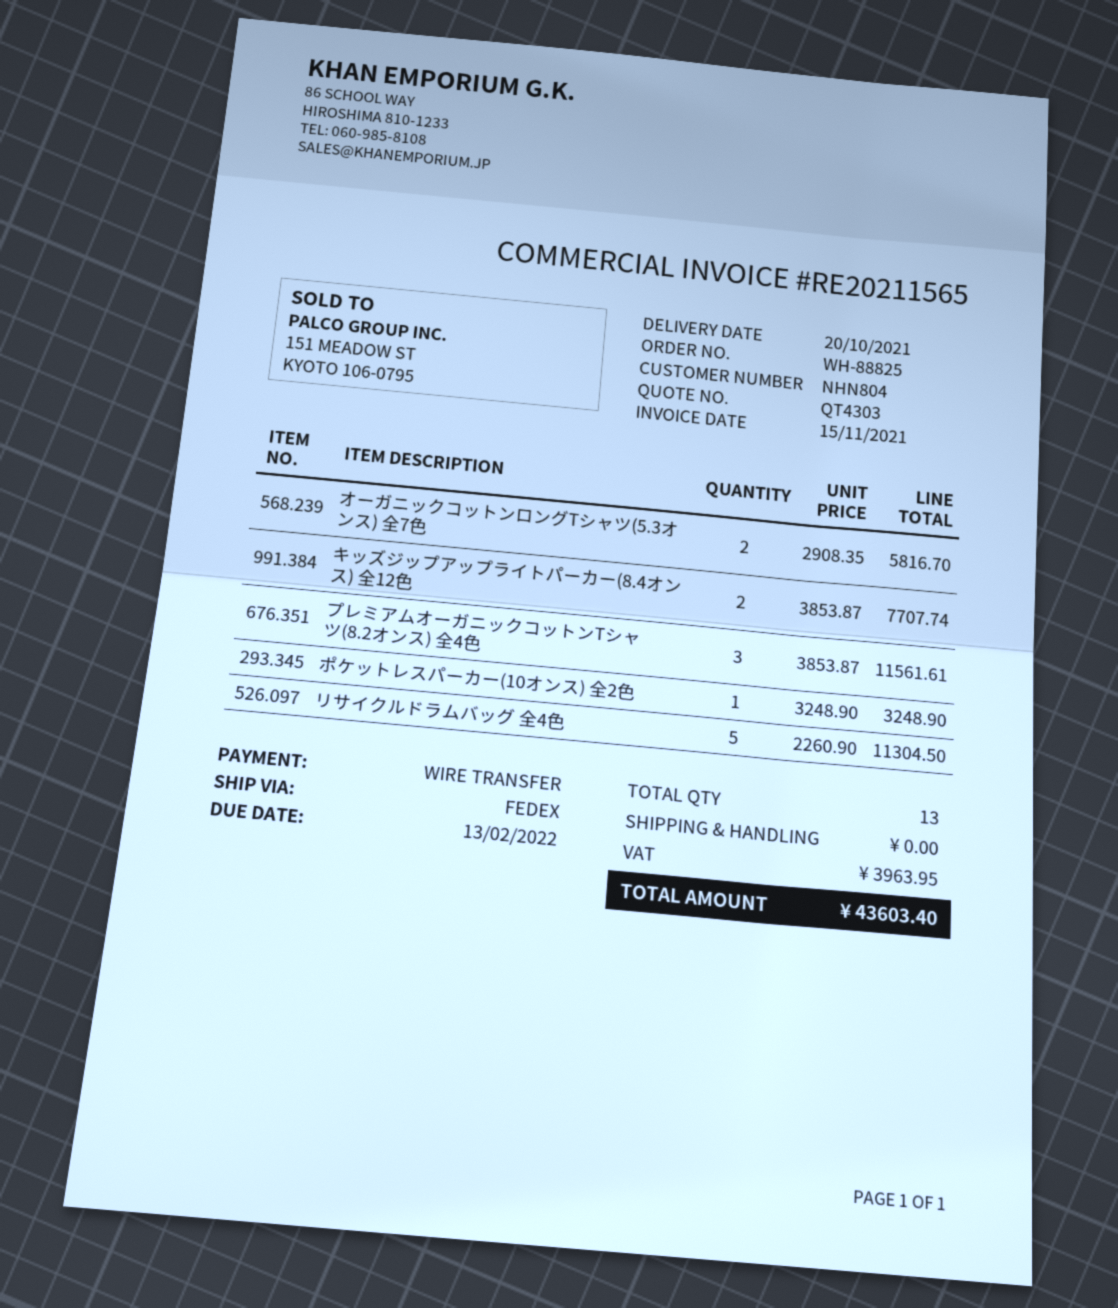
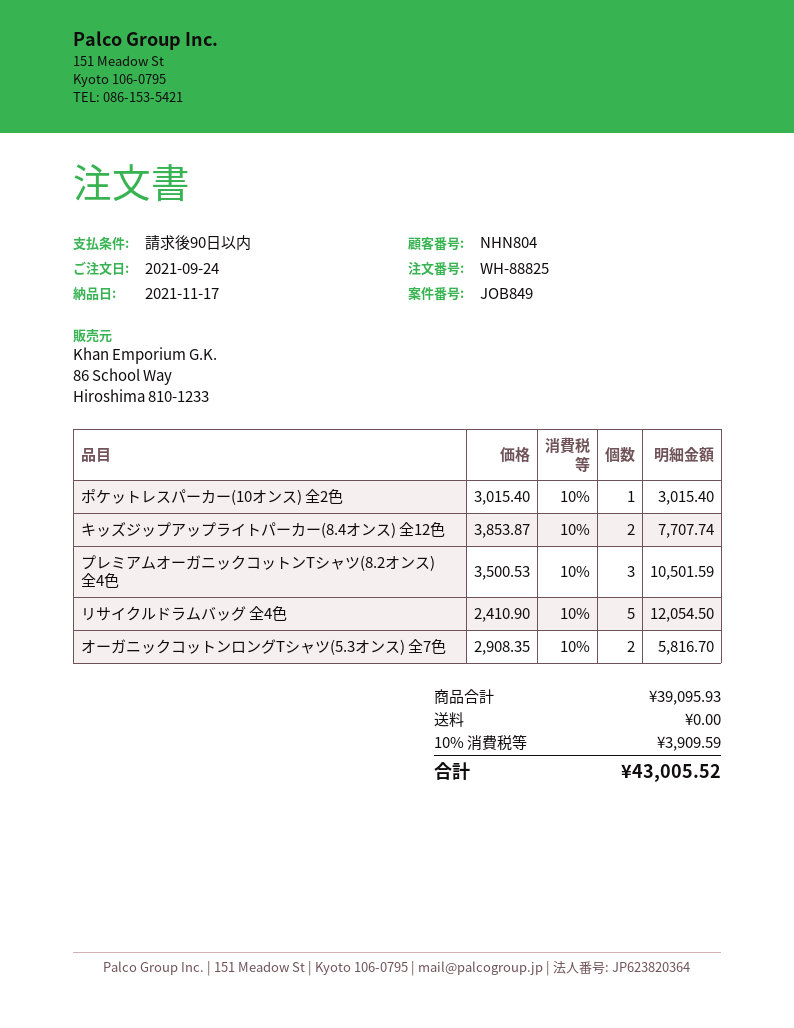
delivery date: 2021-10-20 -> 2021-11-17
プレミアムオーガニックコットンTシャツ(8.2オンス) 全4色: 3 x 3853.87 = 11561.61 -> 3 x 3500.53 = 10501.59
ポケットレスパーカー(10オンス) 全2色: 1 x 3248.90 = 3248.90 -> 1 x 3015.40 = 3015.40
リサイクルドラムバッグ 全4色: 5 x 2260.90 = 11304.50 -> 5 x 2410.90 = 12054.50
tax: 3963.95 -> 3909.59
total: 43603.40 -> 43005.52

